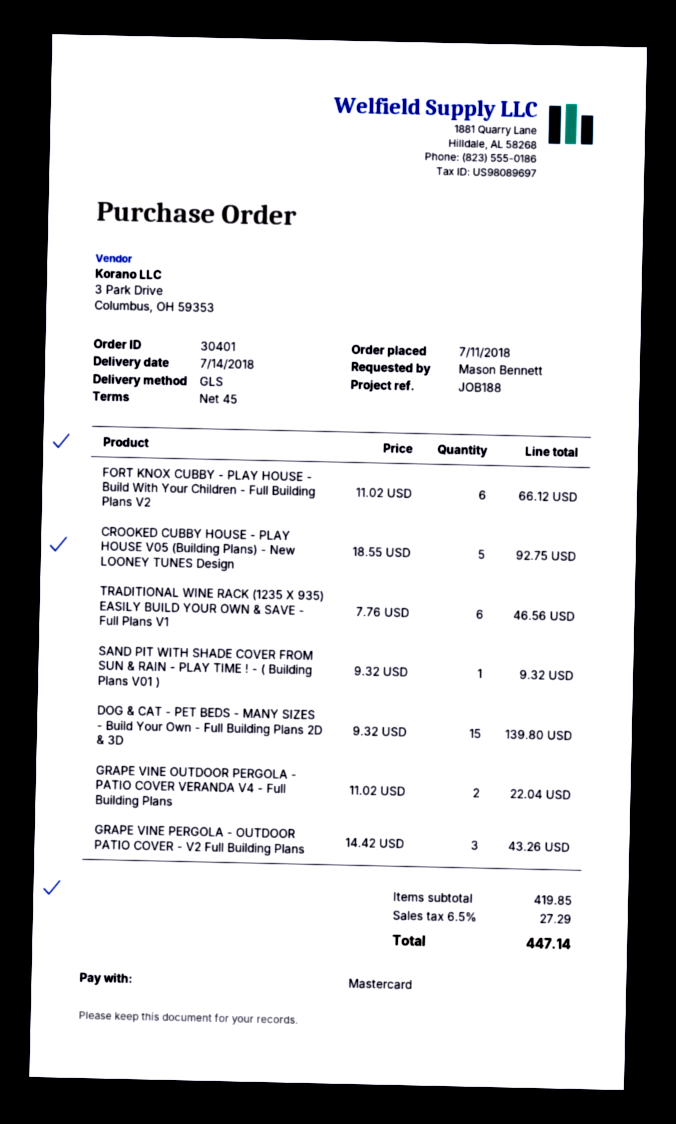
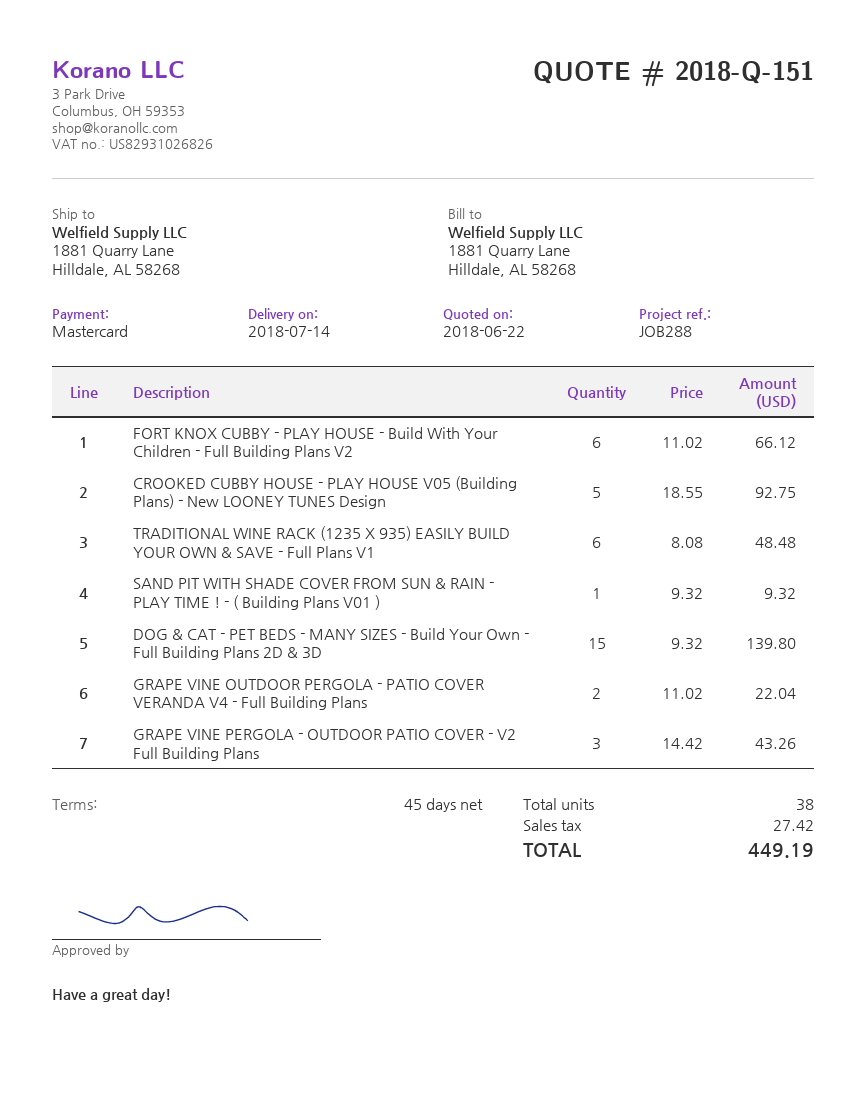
reference: JOB188 -> JOB288
TRADITIONAL WINE RACK (1235 X 935) EASILY BUILD YOUR OWN & SAVE - Full Plans V1: 6 x 7.76 = 46.56 -> 6 x 8.08 = 48.48
tax: 27.29 -> 27.42
total: 447.14 -> 449.19

